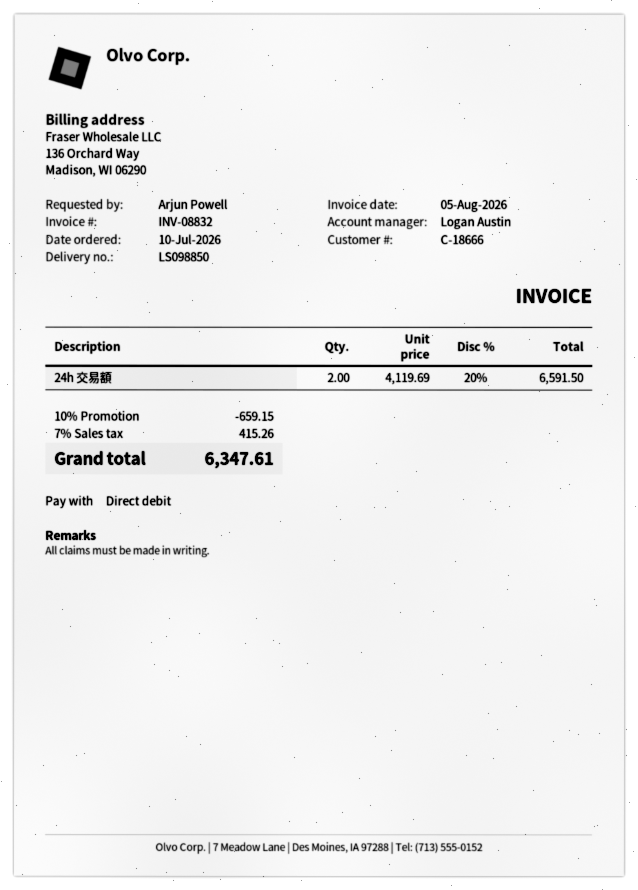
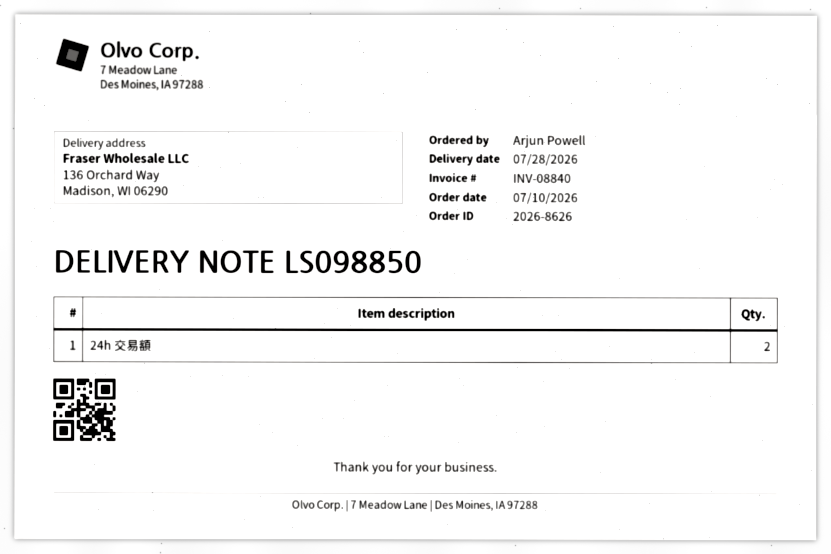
invoice number: INV-08832 -> INV-08840

